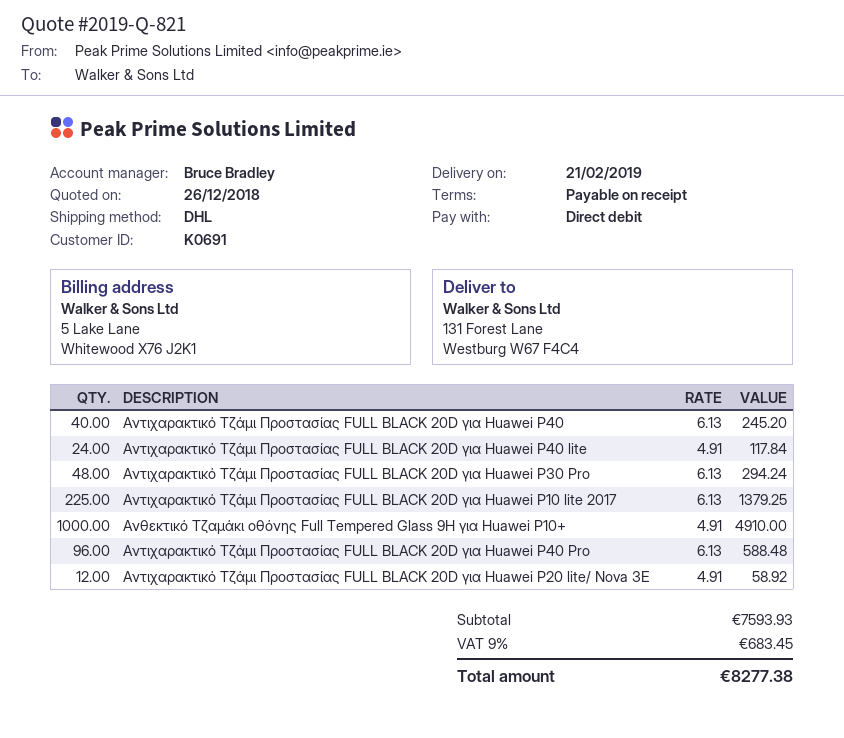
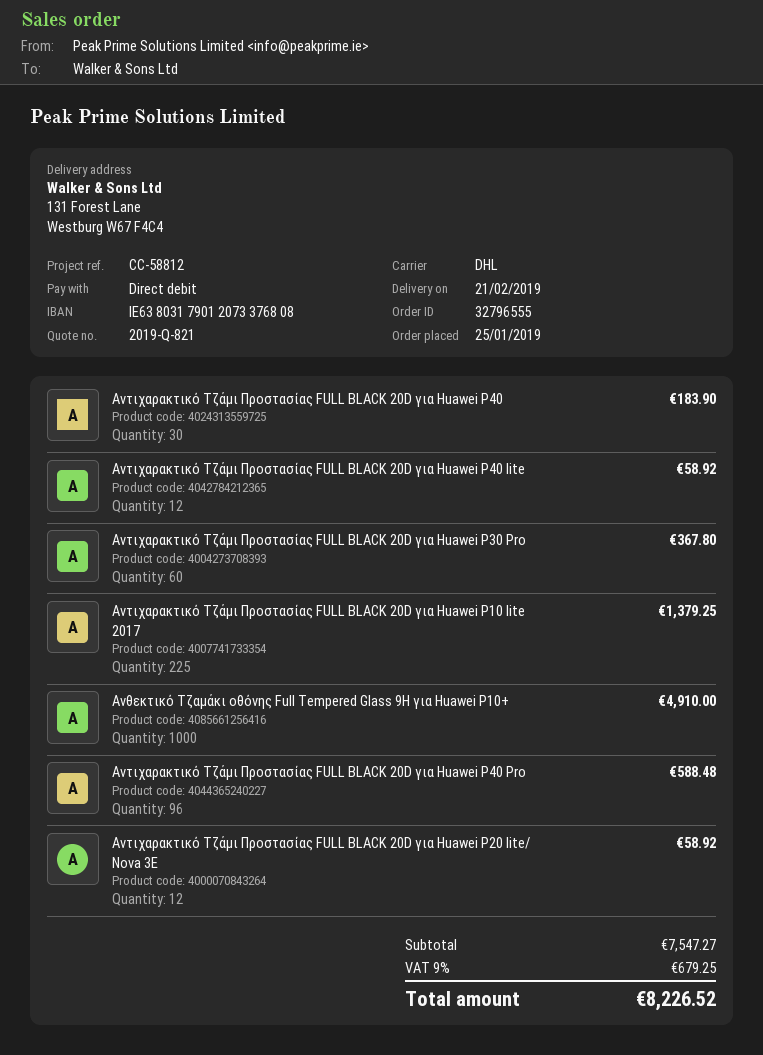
Αντιχαρακτικό Τζάμι Προστασίας FULL BLACK 20D για Huawei P40: 40 for 245.20 -> 30 for 183.90
Αντιχαρακτικό Τζάμι Προστασίας FULL BLACK 20D για Huawei P40 lite: 24 for 117.84 -> 12 for 58.92
Αντιχαρακτικό Τζάμι Προστασίας FULL BLACK 20D για Huawei P30 Pro: 48 for 294.24 -> 60 for 367.80
subtotal: 7593.93 -> 7547.27
tax: 9% = 683.45 -> 9% = 679.25
total: 8277.38 -> 8226.52

